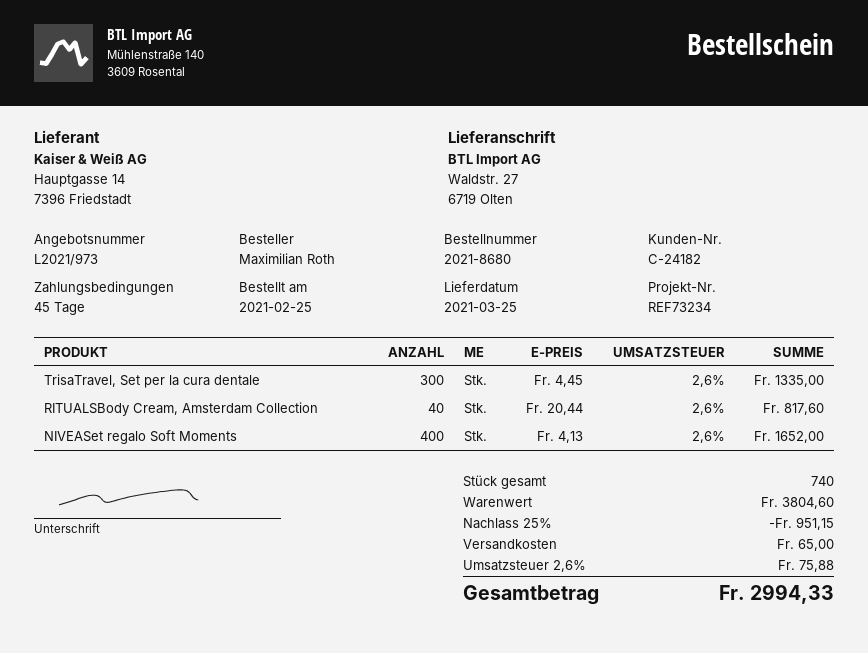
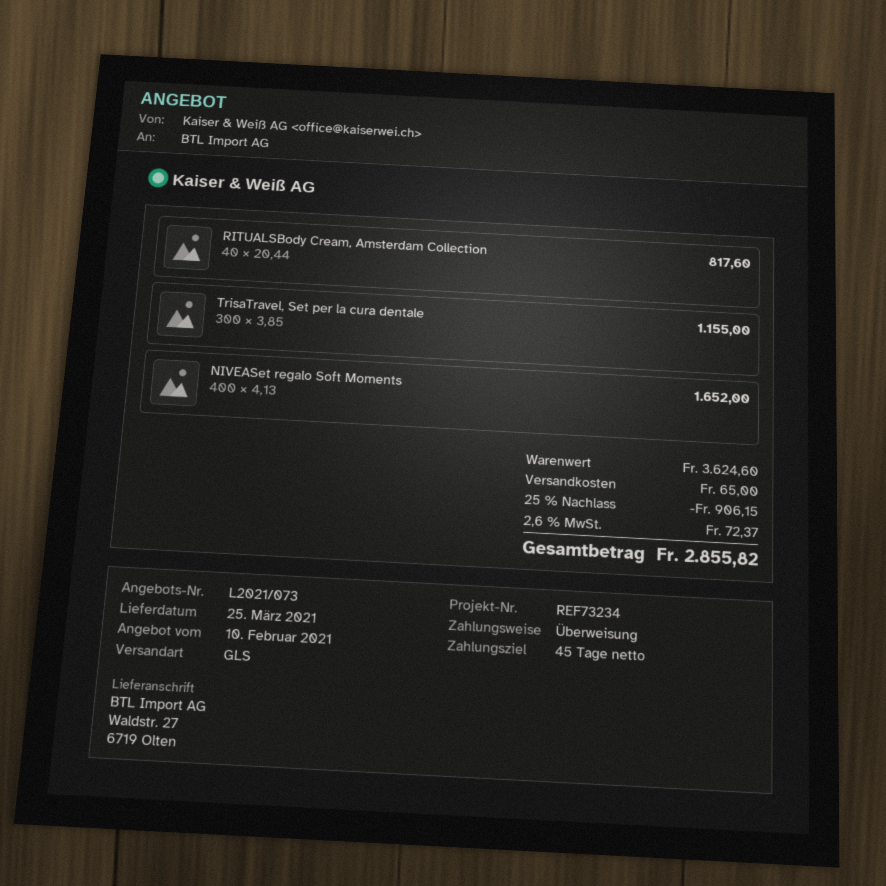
quote number: L2021/973 -> L2021/073
TrisaTravel, Set per la cura dentale: 300 x 4.45 = 1335.00 -> 300 x 3.85 = 1155.00
subtotal: 3804.60 -> 3624.60
discount: 25% = 951.15 -> 25% = 906.15
tax: 2.6% = 75.88 -> 2.6% = 72.37
total: 2994.33 -> 2855.82

